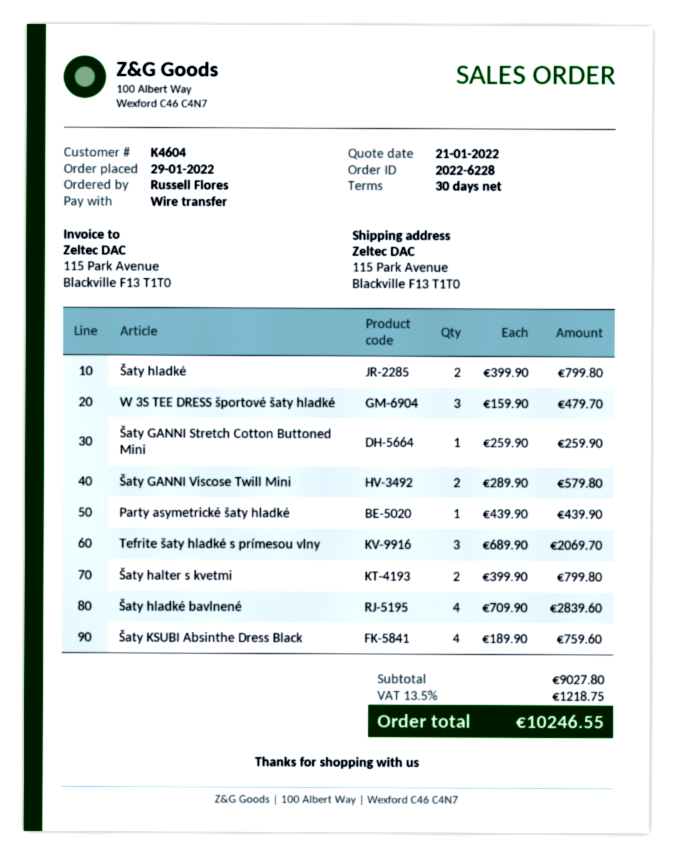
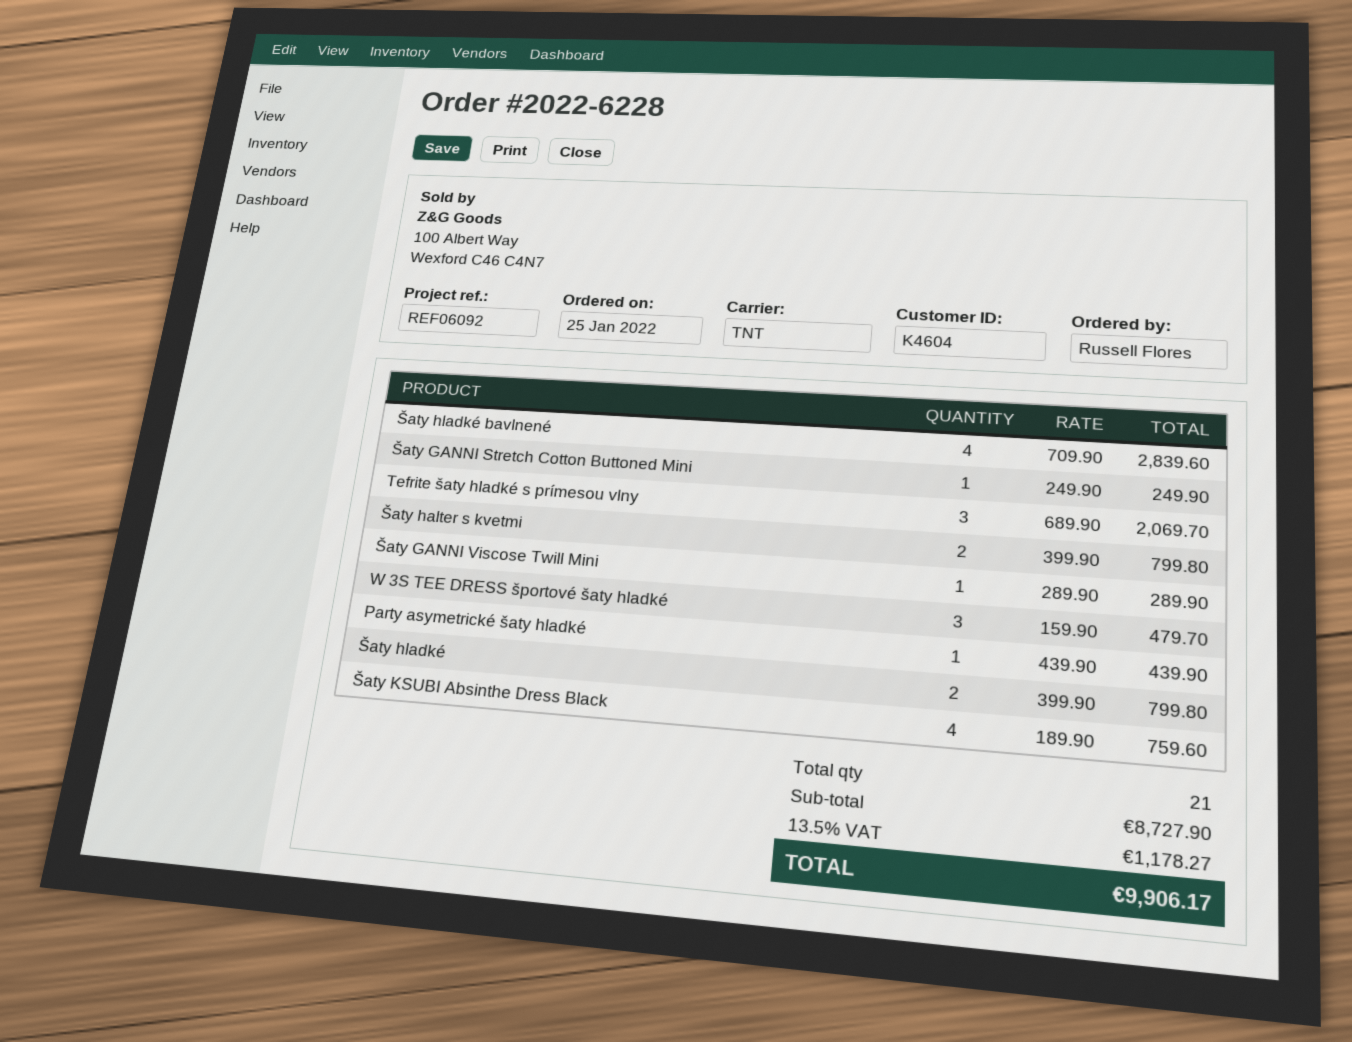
order date: 2022-01-29 -> 2022-01-25
Šaty GANNI Stretch Cotton Buttoned Mini: 1 x 259.90 = 259.90 -> 1 x 249.90 = 249.90
Šaty GANNI Viscose Twill Mini: 2 x 289.90 = 579.80 -> 1 x 289.90 = 289.90
subtotal: 9027.80 -> 8727.90
tax: 13.5% = 1218.75 -> 13.5% = 1178.27
total: 10246.55 -> 9906.17

